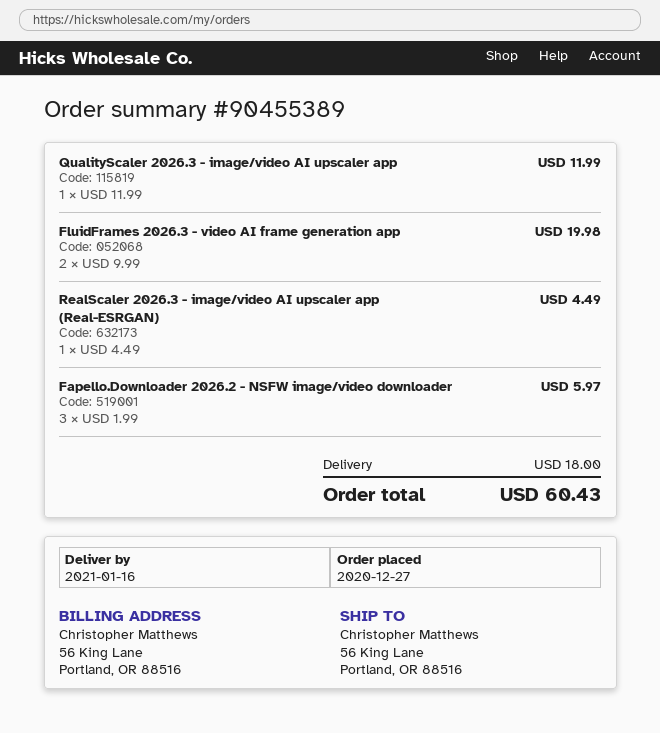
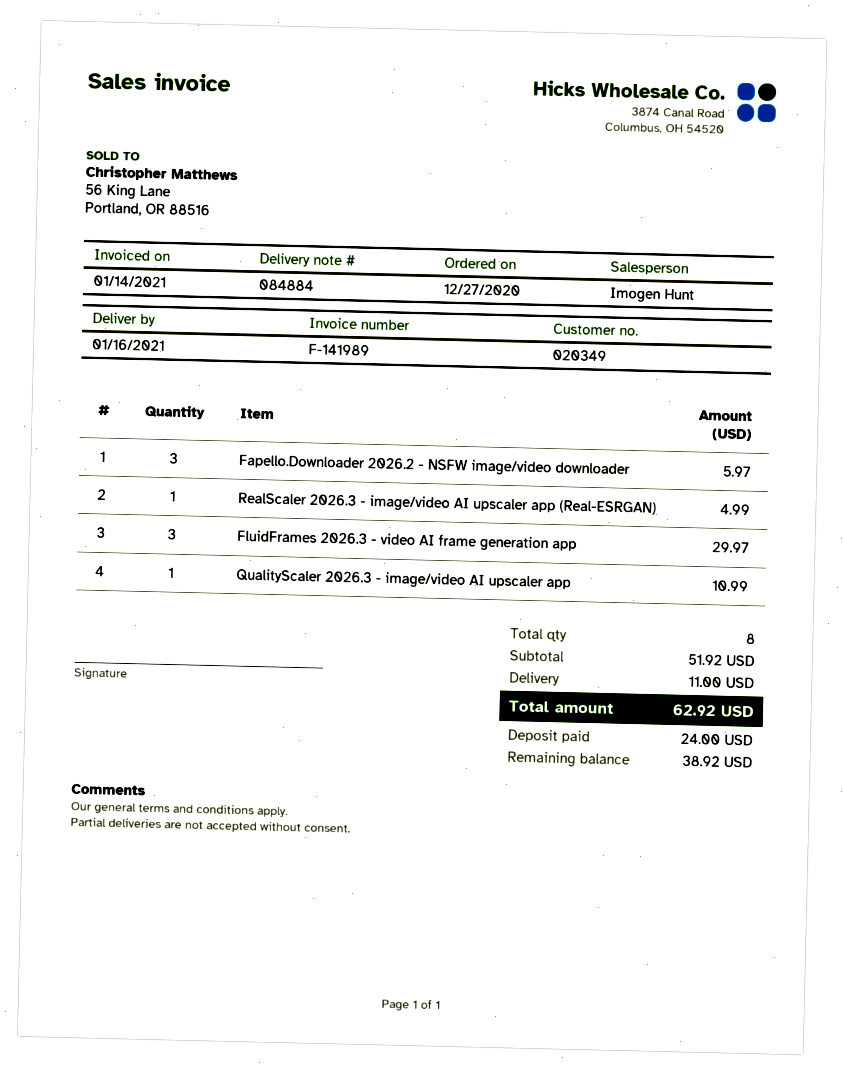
QualityScaler 2026.3 - image/video AI upscaler app: 1 for 11.99 -> 1 for 10.99
FluidFrames 2026.3 - video AI frame generation app: 2 for 19.98 -> 3 for 29.97
RealScaler 2026.3 - image/video AI upscaler app (Real-ESRGAN): 1 for 4.49 -> 1 for 4.99
shipping: 18.00 -> 11.00
total: 60.43 -> 62.92

